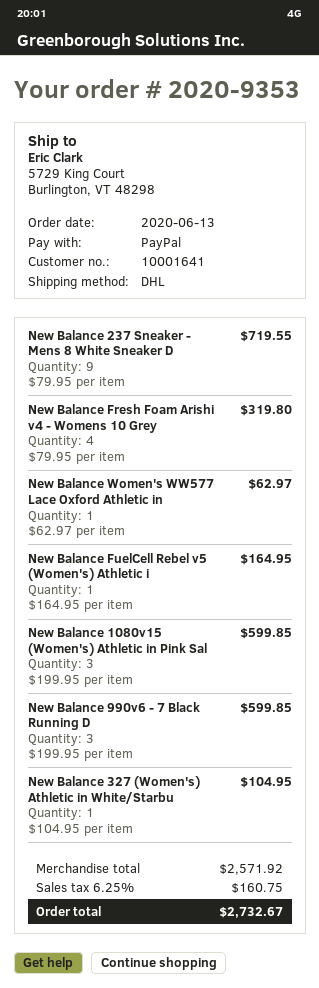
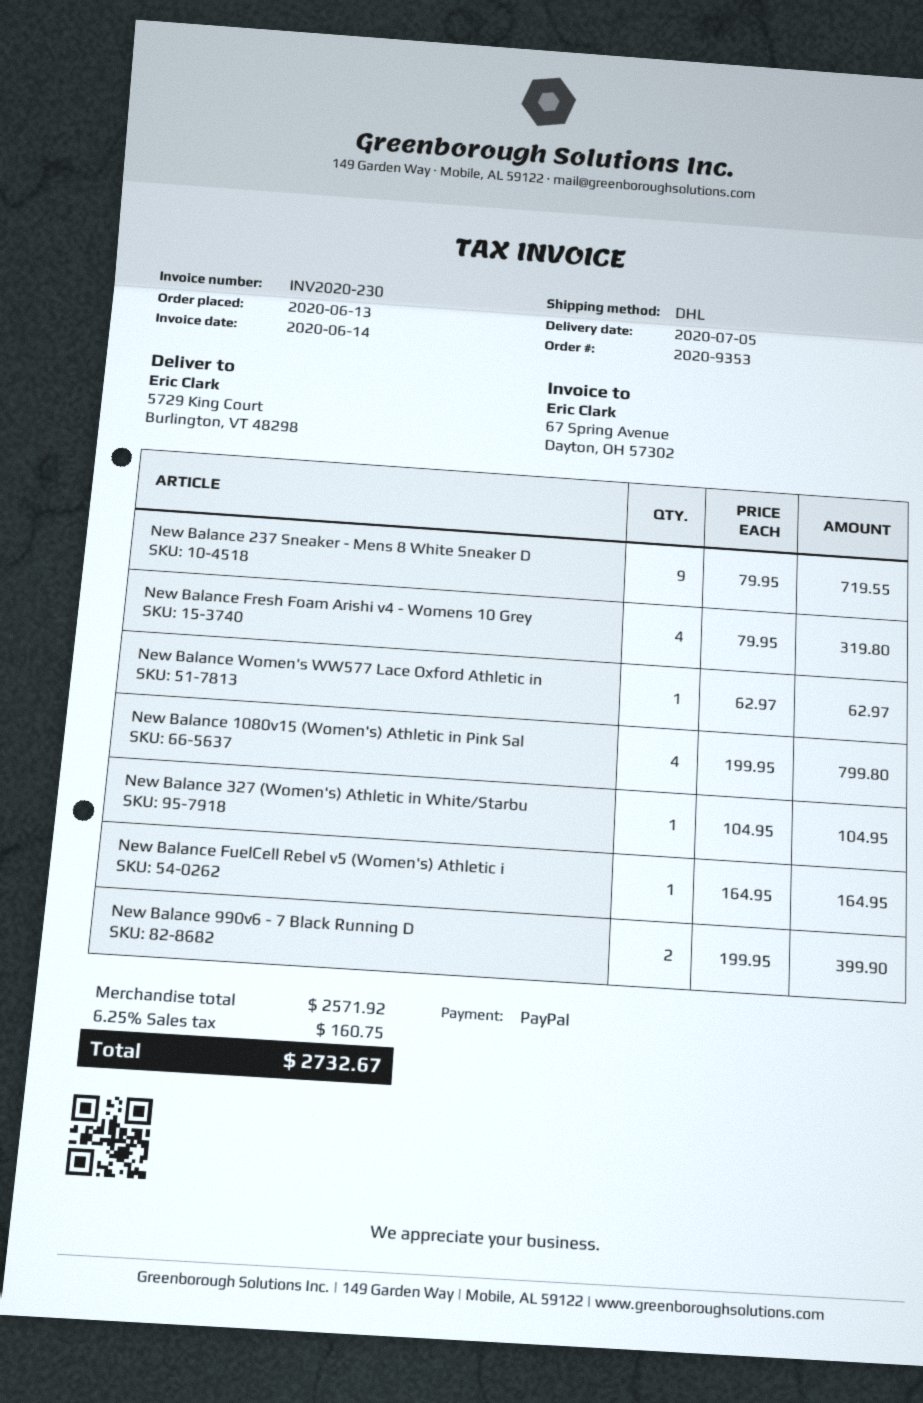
New Balance 1080v15 (Women's) Athletic in Pink Sal: 3 x 199.95 = 599.85 -> 4 x 199.95 = 799.80
New Balance 990v6 - 7 Black Running D: 3 x 199.95 = 599.85 -> 2 x 199.95 = 399.90

